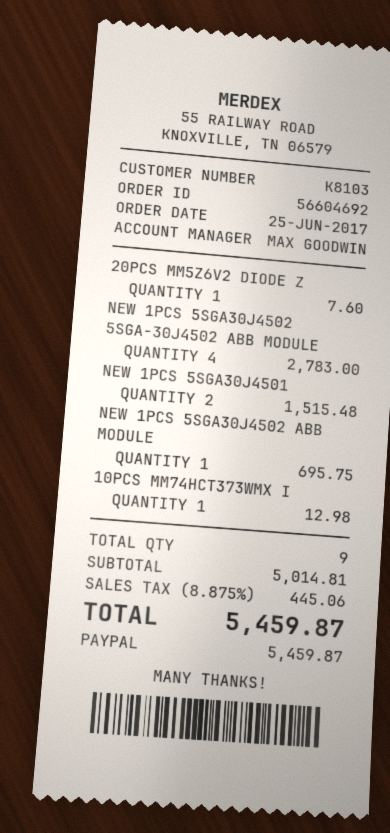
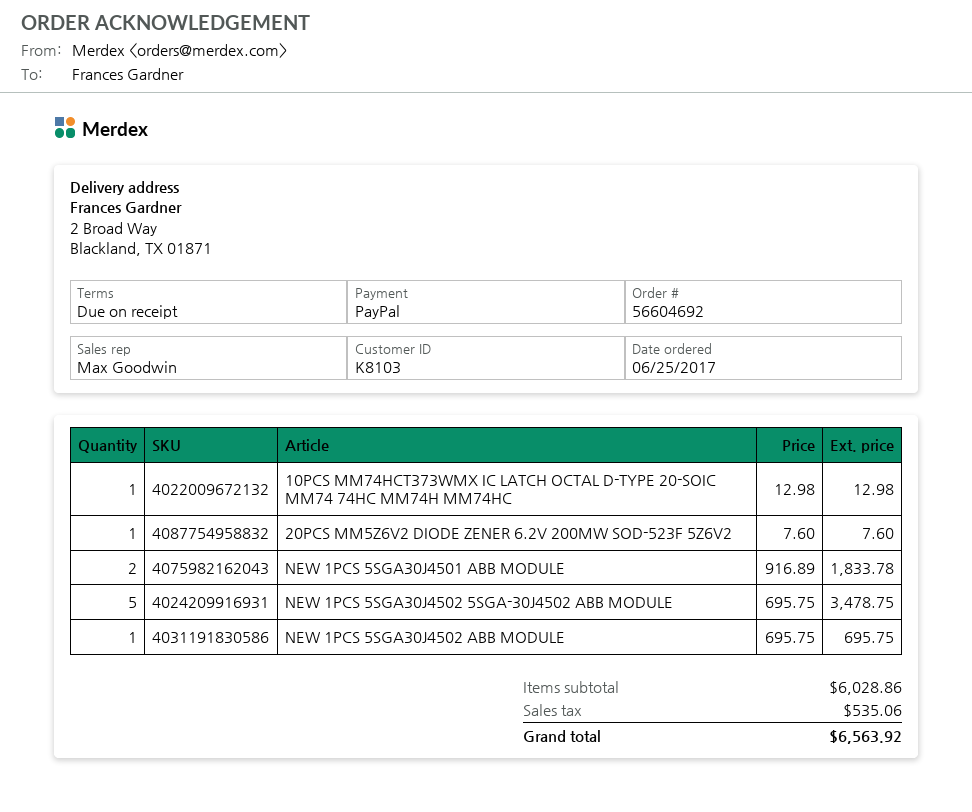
NEW 1PCS 5SGA30J4502 5SGA-30J4502 ABB MODULE: 4 for 2783.00 -> 5 for 3478.75
NEW 1PCS 5SGA30J4501: 2 for 1515.48 -> 2 for 1833.78
subtotal: 5014.81 -> 6028.86
tax: 445.06 -> 535.06
total: 5459.87 -> 6563.92

